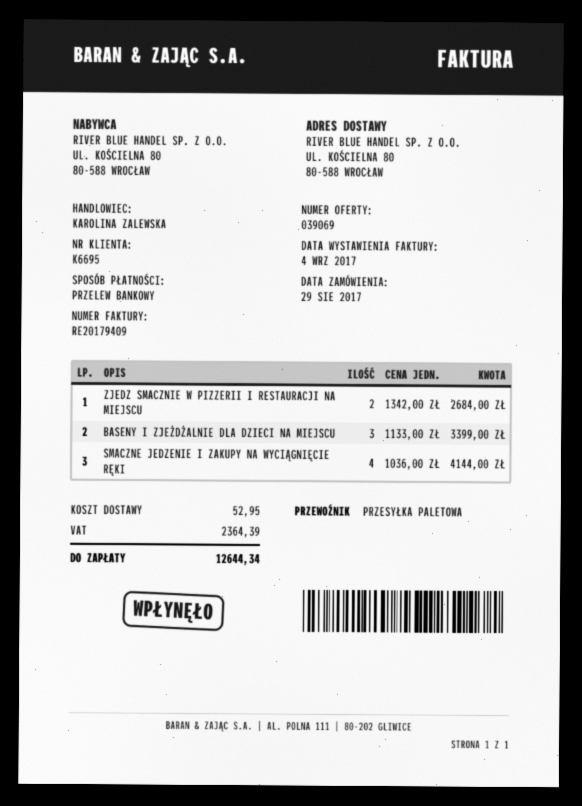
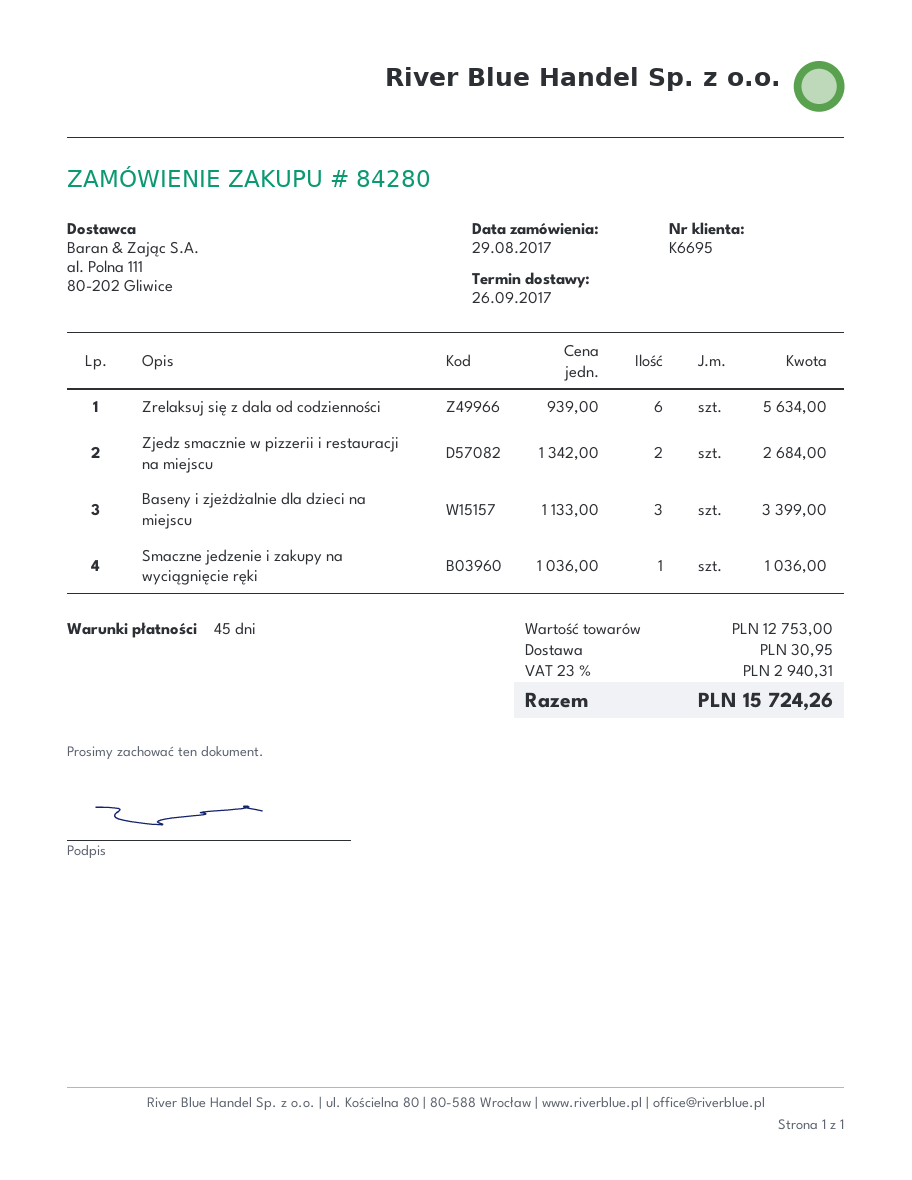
SMACZNE JEDZENIE I ZAKUPY NA WYCIĄGNIĘCIE RĘKI: 4 x 1036.00 = 4144.00 -> 1 x 1036.00 = 1036.00
Zrelaksuj się z dala od codzienności: none -> 6 x 939.00 = 5634.00
shipping: 52.95 -> 30.95
tax: 2364.39 -> 2940.31
total: 12644.34 -> 15724.26

